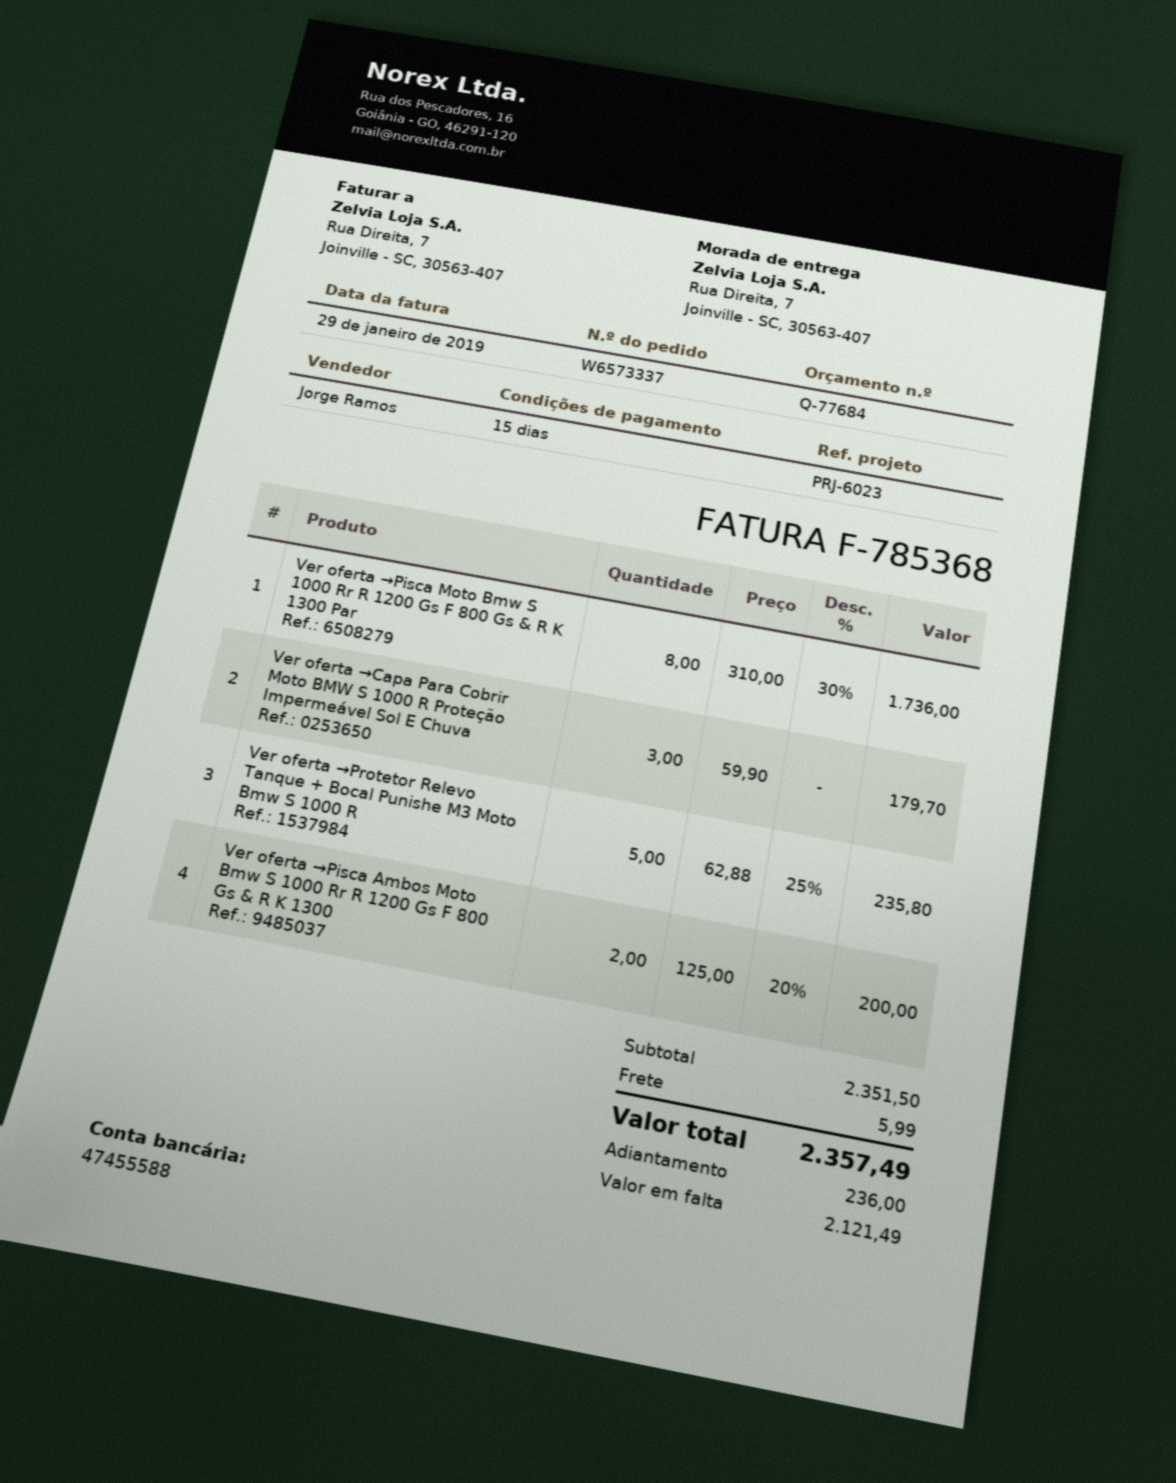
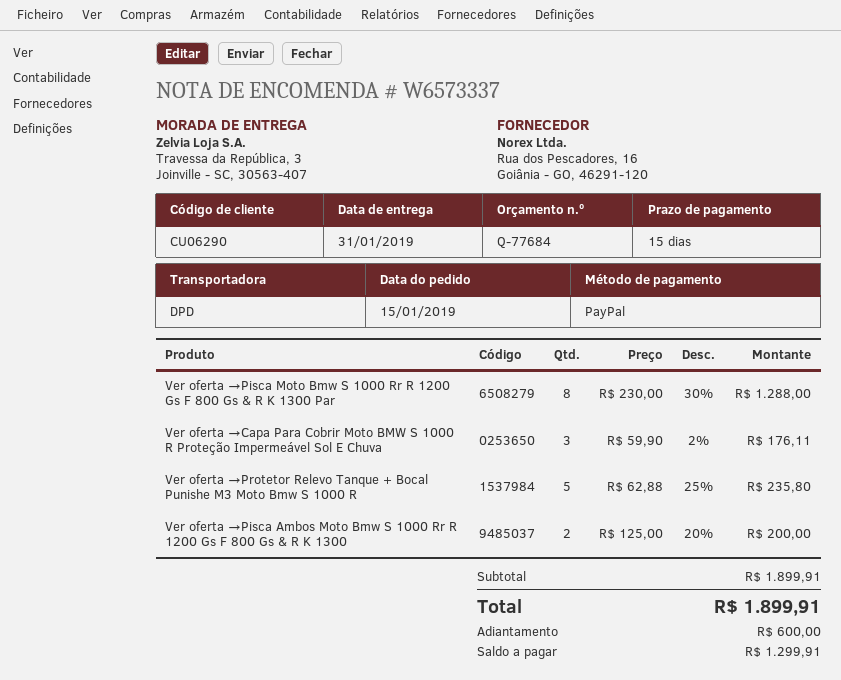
ship to: Rua Direita, 7, Joinville - SC, 30563-407 -> Travessa da República, 3, Joinville - SC, 30563-407
Ver oferta →Pisca Moto Bmw S 1000 Rr R 1200 Gs F 800 Gs & R K 1300 Par: 8 x 310.00 - 30% = 1736.00 -> 8 x 230.00 - 30% = 1288.00
Ver oferta →Capa Para Cobrir Moto BMW S 1000 R Proteção Impermeável Sol E Chuva: 3 x 59.90 = 179.70 -> 3 x 59.90 - 2% = 176.11
subtotal: 2351.50 -> 1899.91
shipping: 5.99 -> none
total: 2357.49 -> 1899.91
deposit: 236.00 -> 600.00
balance: 2121.49 -> 1299.91

